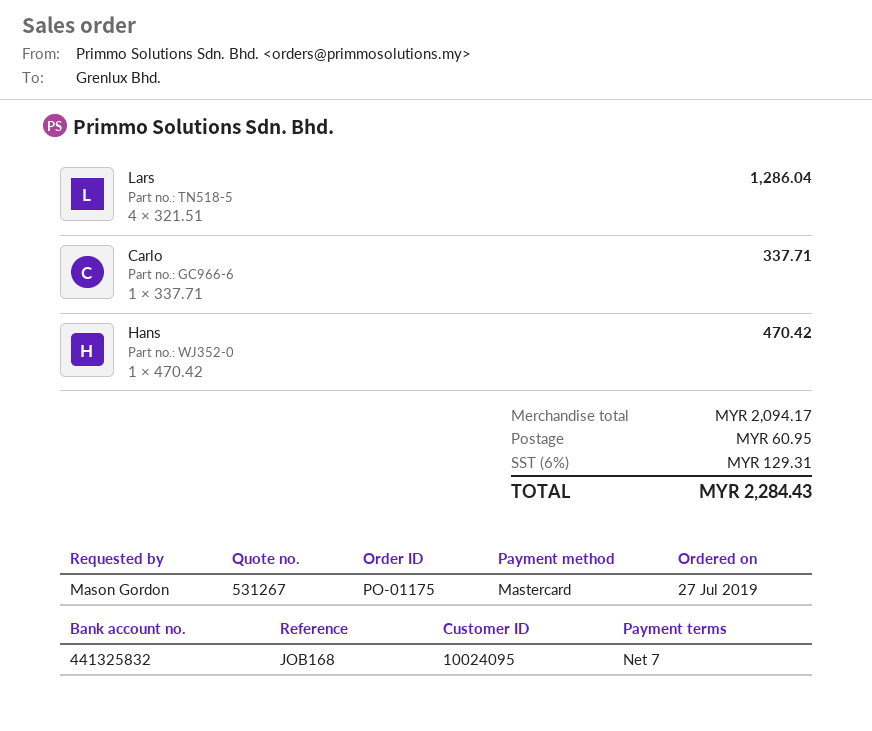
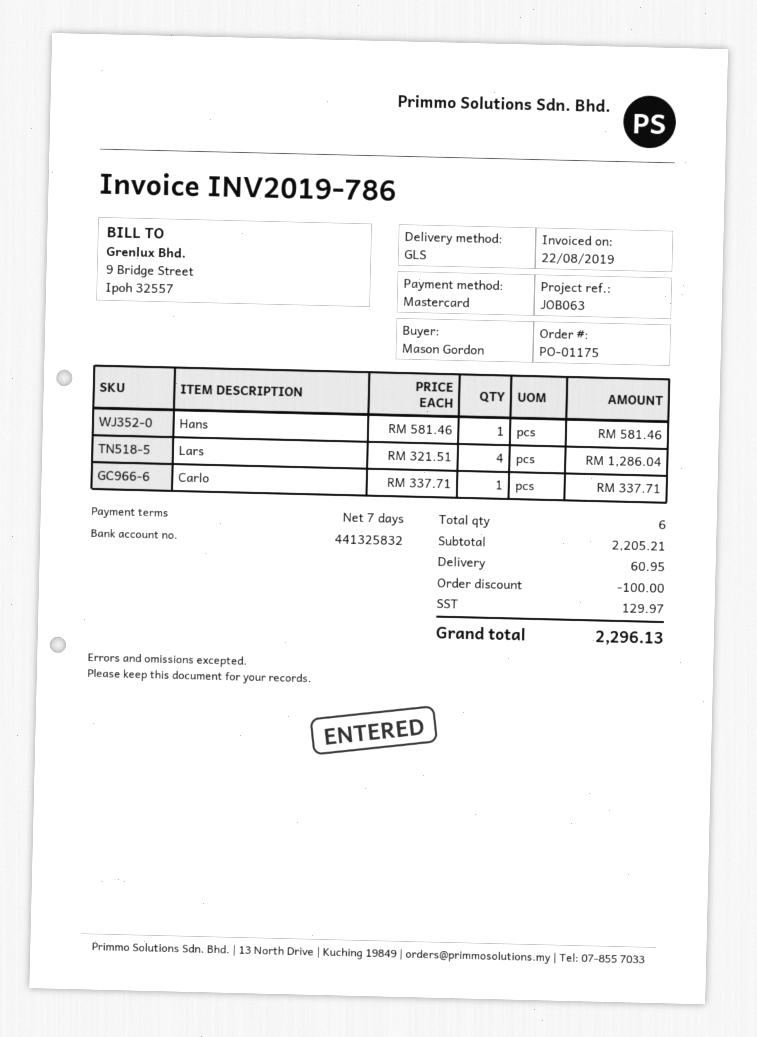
reference: JOB168 -> JOB063
Hans: 1 x 470.42 = 470.42 -> 1 x 581.46 = 581.46
subtotal: 2094.17 -> 2205.21
discount: none -> 100.00
tax: 129.31 -> 129.97
total: 2284.43 -> 2296.13

